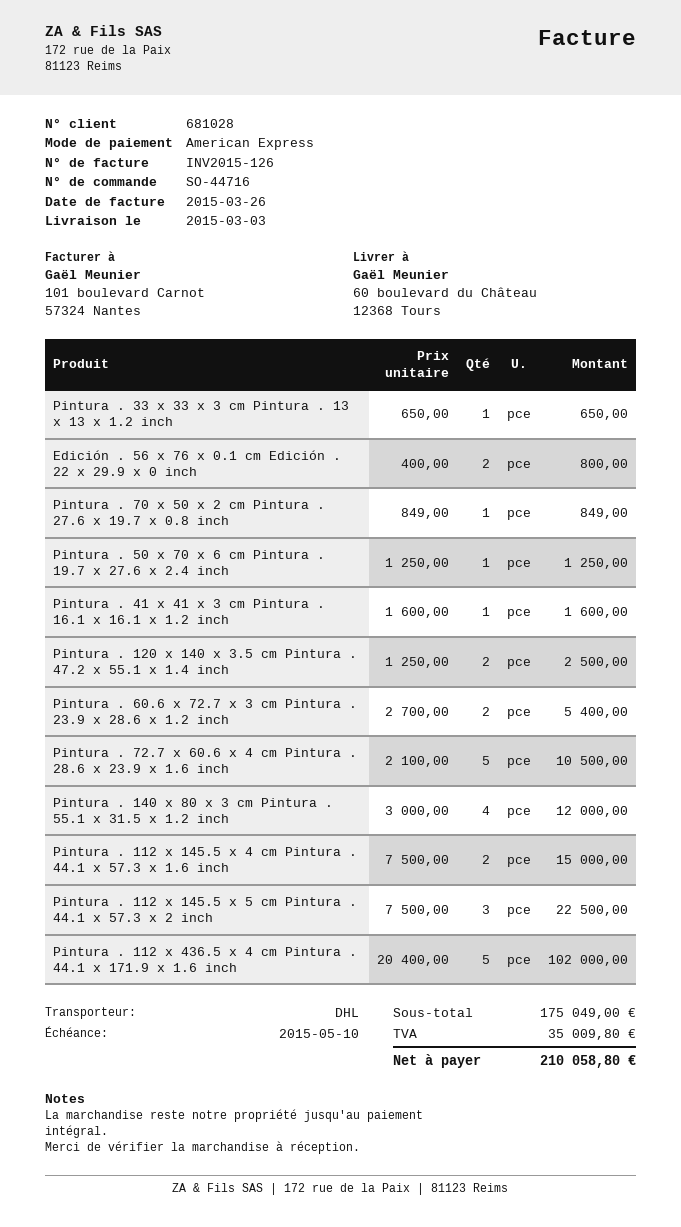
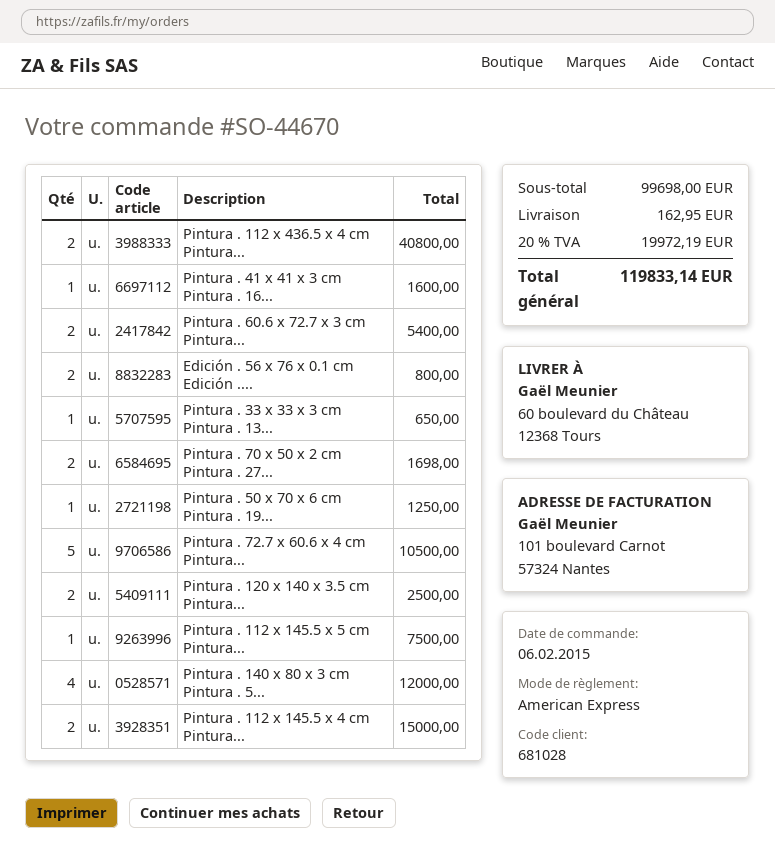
order number: SO-44716 -> SO-44670
Pintura . 70 x 50 x 2 cm Pintura . 27.6 x 19.7 x 0.8 inch: 1 for 849.00 -> 2 for 1698.00
Pintura . 112 x 145.5 x 5 cm Pintura . 44.1 x 57.3 x 2 inch: 3 for 22500.00 -> 1 for 7500.00
Pintura . 112 x 436.5 x 4 cm Pintura . 44.1 x 171.9 x 1.6 inch: 5 for 102000.00 -> 2 for 40800.00
subtotal: 175049.00 -> 99698.00
shipping: none -> 162.95
tax: 35009.80 -> 19972.19
total: 210058.80 -> 119833.14

